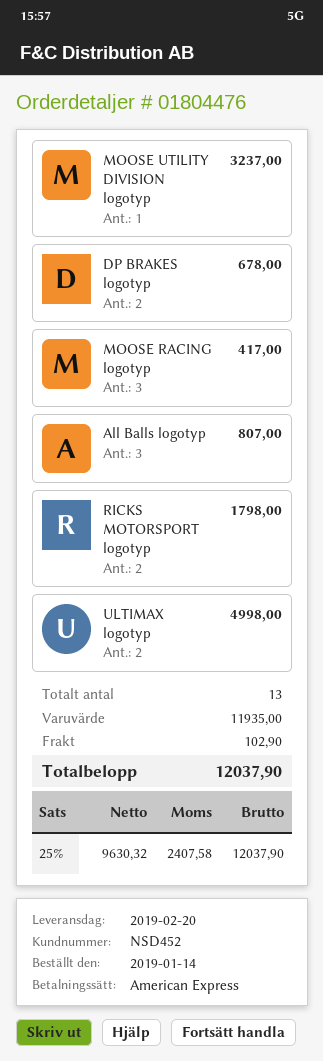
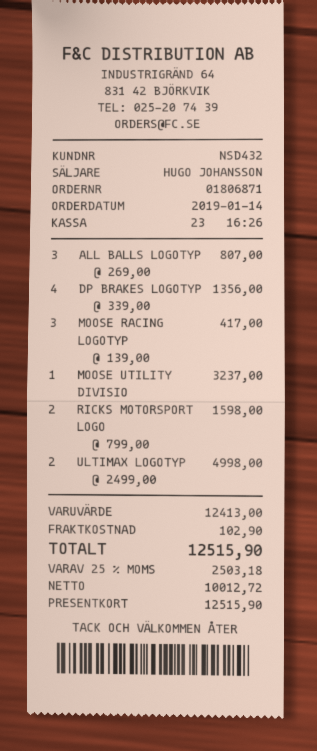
order number: 01804476 -> 01806871
customer number: NSD452 -> NSD432
payment method: American Express -> gift card
DP BRAKES logotyp: 2 for 678.00 -> 4 for 1356.00
RICKS MOTORSPORT logotyp: 2 for 1798.00 -> 2 for 1598.00
subtotal: 11935.00 -> 12413.00
net: 9630.32 -> 10012.72
tax: 25% = 2407.58 -> 25% = 2503.18
total: 12037.90 -> 12515.90

